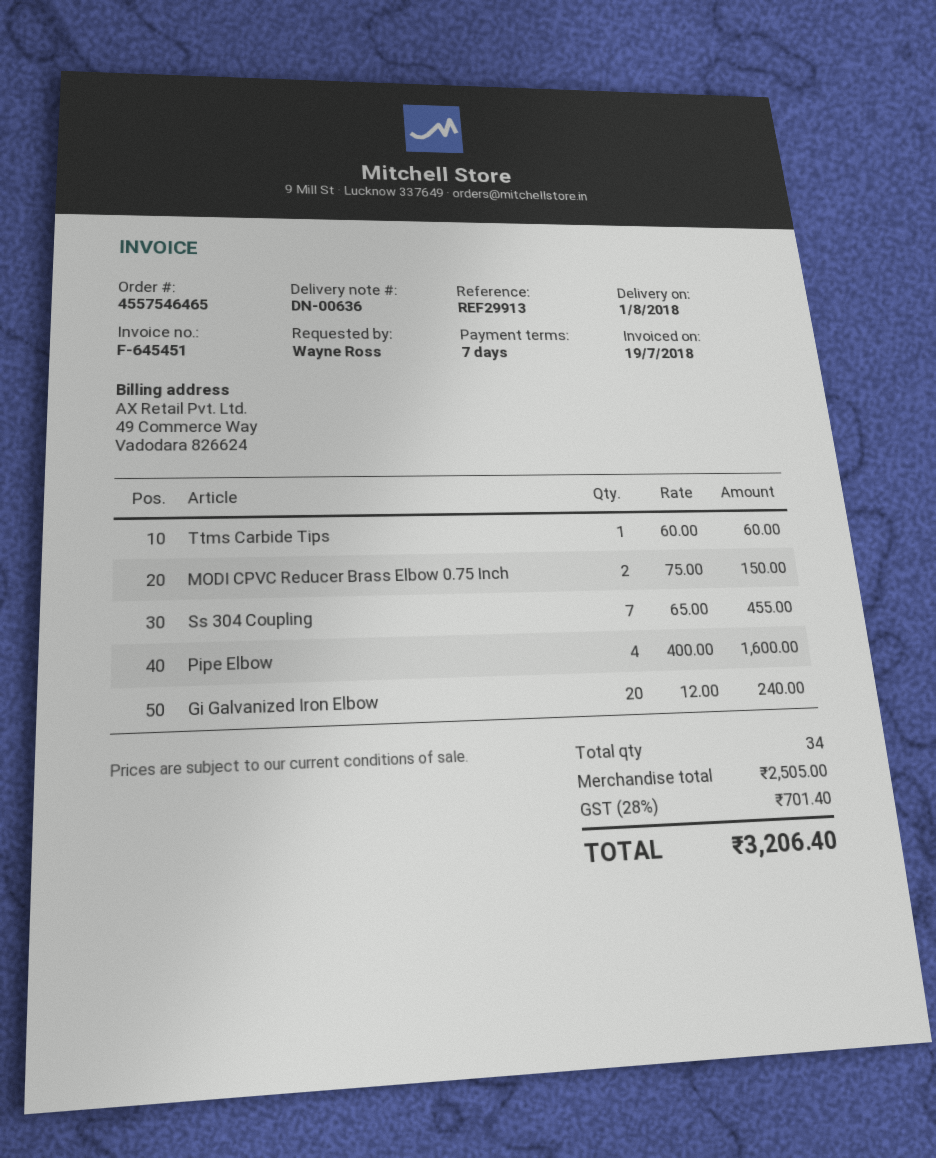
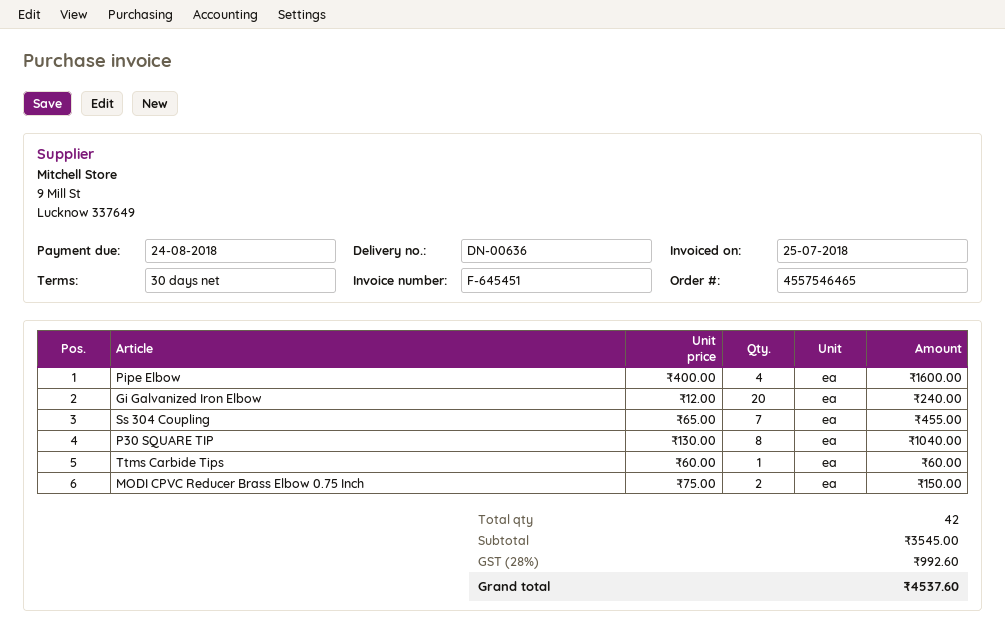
invoice date: 2018-07-19 -> 2018-07-25
payment terms: 7 days -> 30 days
P30 SQUARE TIP: none -> 8 x 130.00 = 1040.00
total quantity: 34 -> 42
subtotal: 2505.00 -> 3545.00
tax: 28% = 701.40 -> 28% = 992.60
total: 3206.40 -> 4537.60

